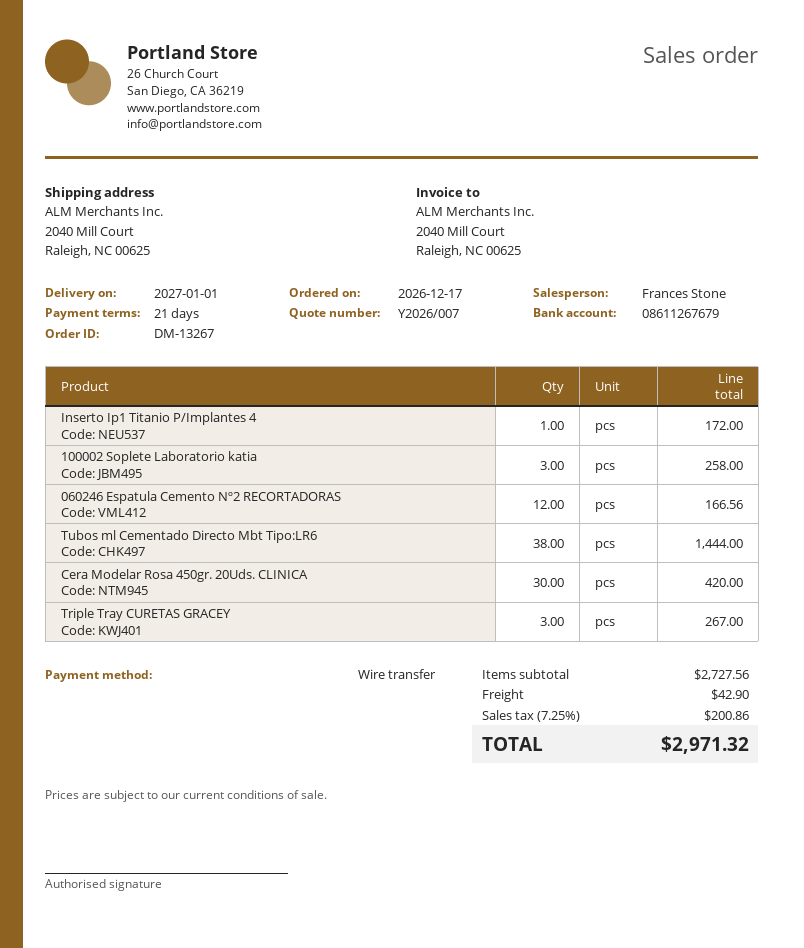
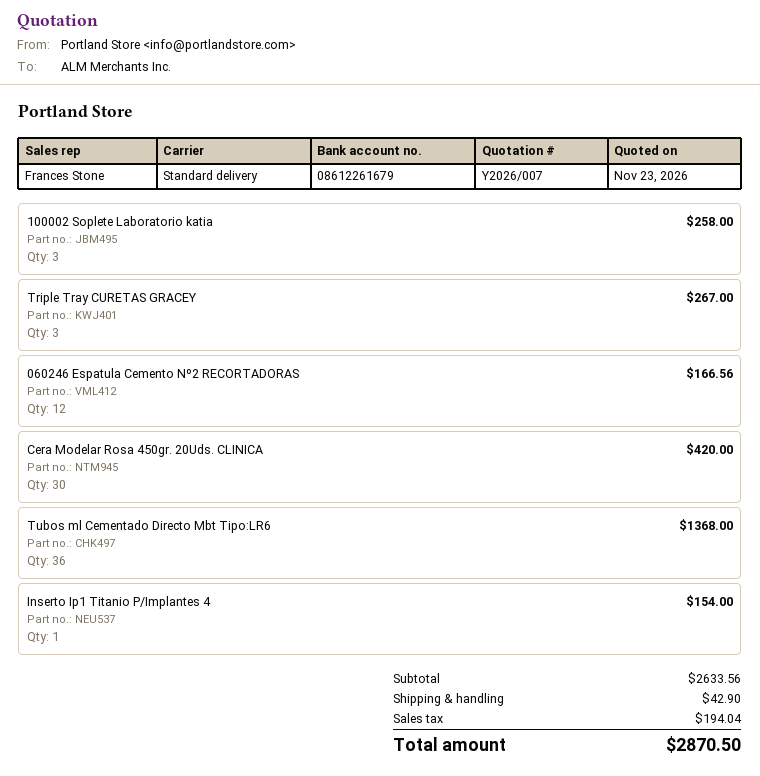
bank account: 08611267679 -> 08612261679
Inserto Ip1 Titanio P/Implantes 4: 1 for 172.00 -> 1 for 154.00
Tubos ml Cementado Directo Mbt Tipo:LR6: 38 for 1444.00 -> 36 for 1368.00
subtotal: 2727.56 -> 2633.56
tax: 200.86 -> 194.04
total: 2971.32 -> 2870.50

